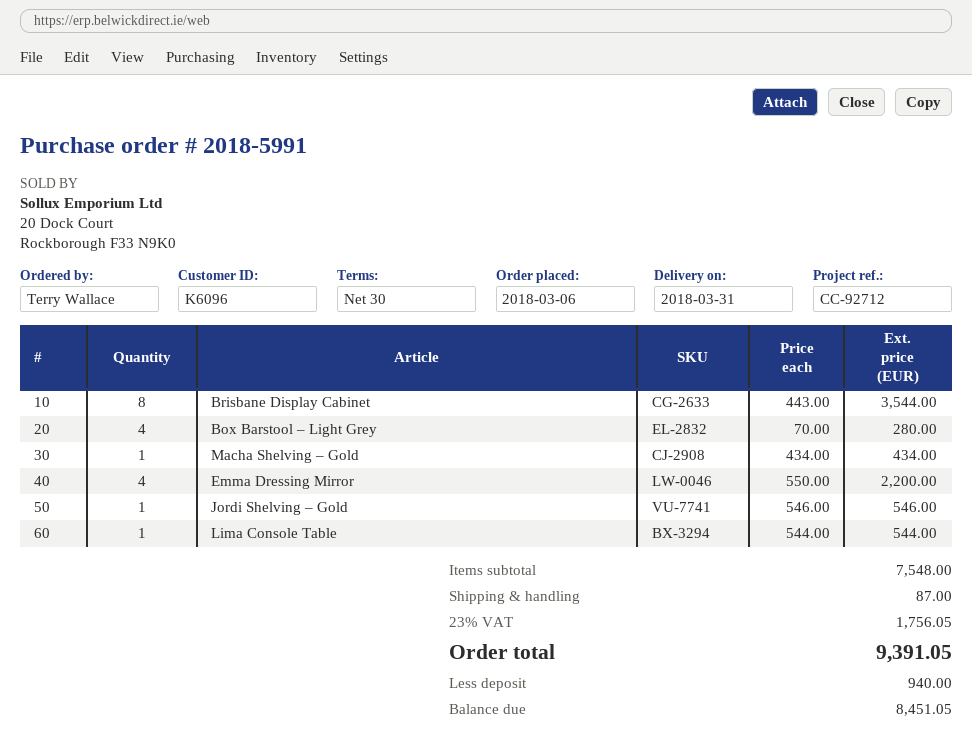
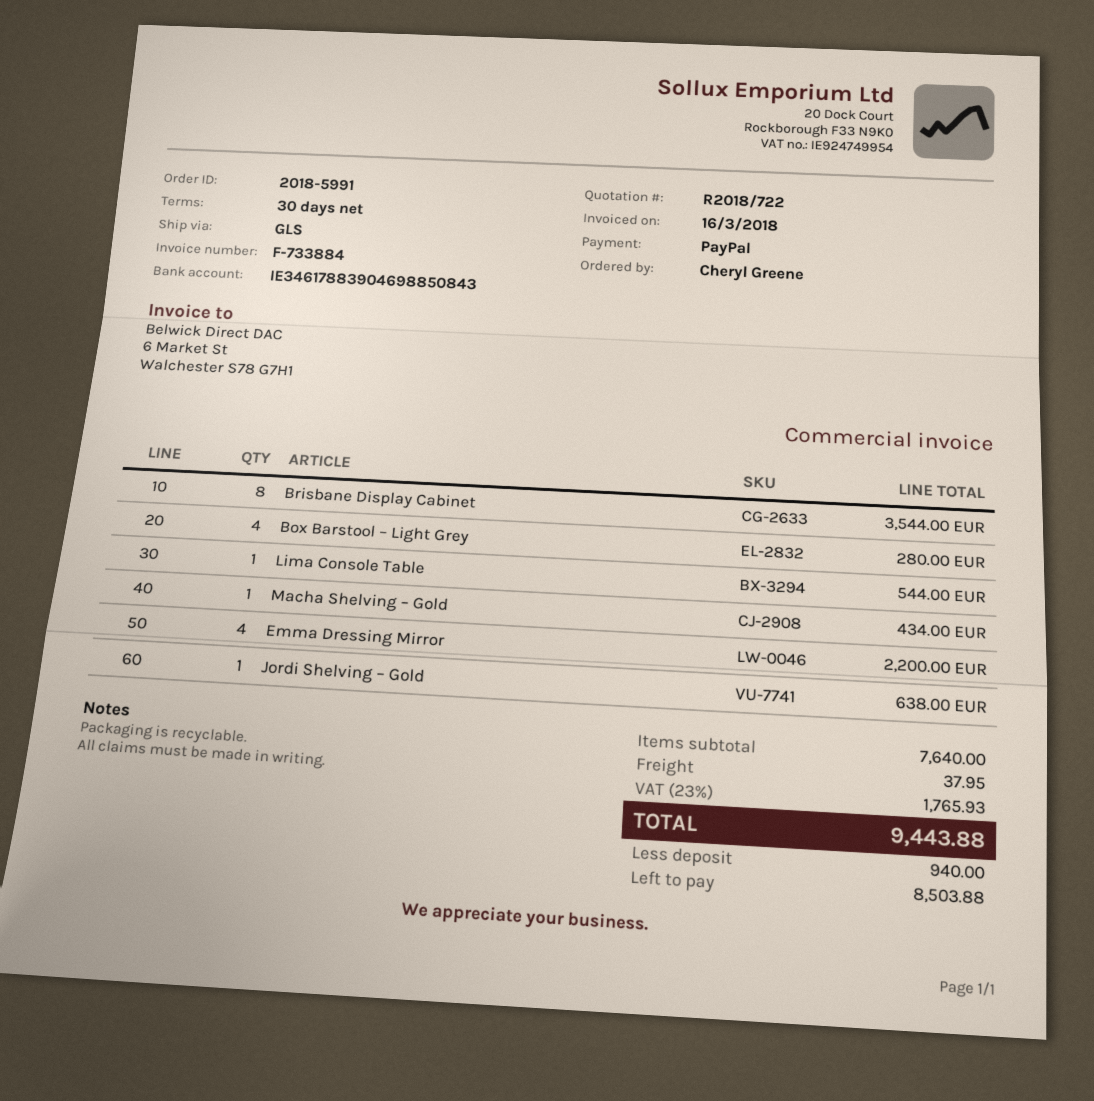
ordered by: Terry Wallace -> Cheryl Greene
Jordi Shelving – Gold: 1 for 546.00 -> 1 for 638.00
subtotal: 7548.00 -> 7640.00
shipping: 87.00 -> 37.95
tax: 23% = 1756.05 -> 23% = 1765.93
total: 9391.05 -> 9443.88
balance: 8451.05 -> 8503.88

